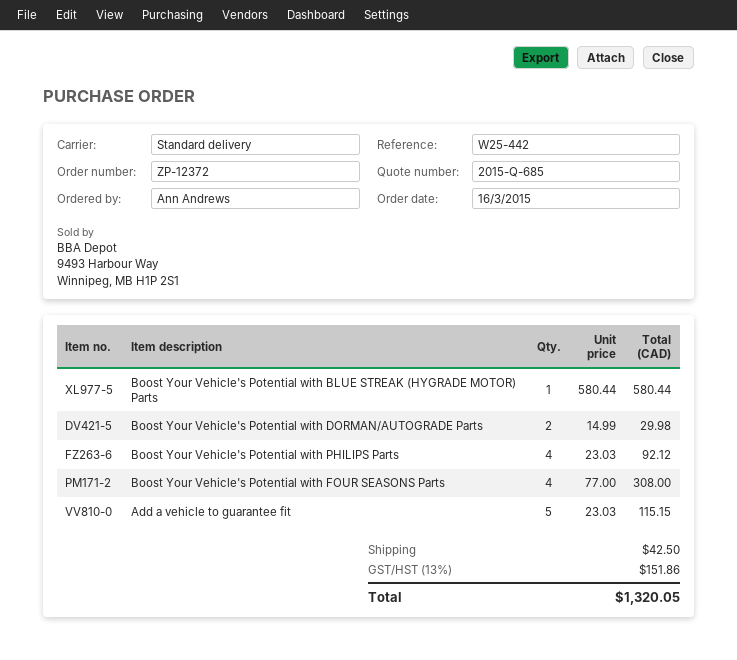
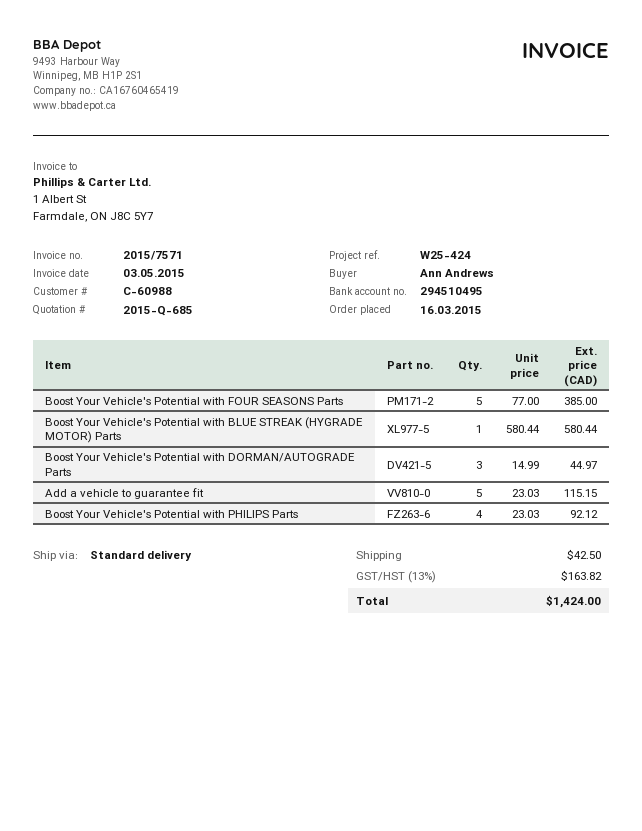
reference: W25-442 -> W25-424
Boost Your Vehicle's Potential with DORMAN/AUTOGRADE Parts: 2 x 14.99 = 29.98 -> 3 x 14.99 = 44.97
Boost Your Vehicle's Potential with FOUR SEASONS Parts: 4 x 77.00 = 308.00 -> 5 x 77.00 = 385.00
tax: 13% = 151.86 -> 13% = 163.82
total: 1320.05 -> 1424.00

